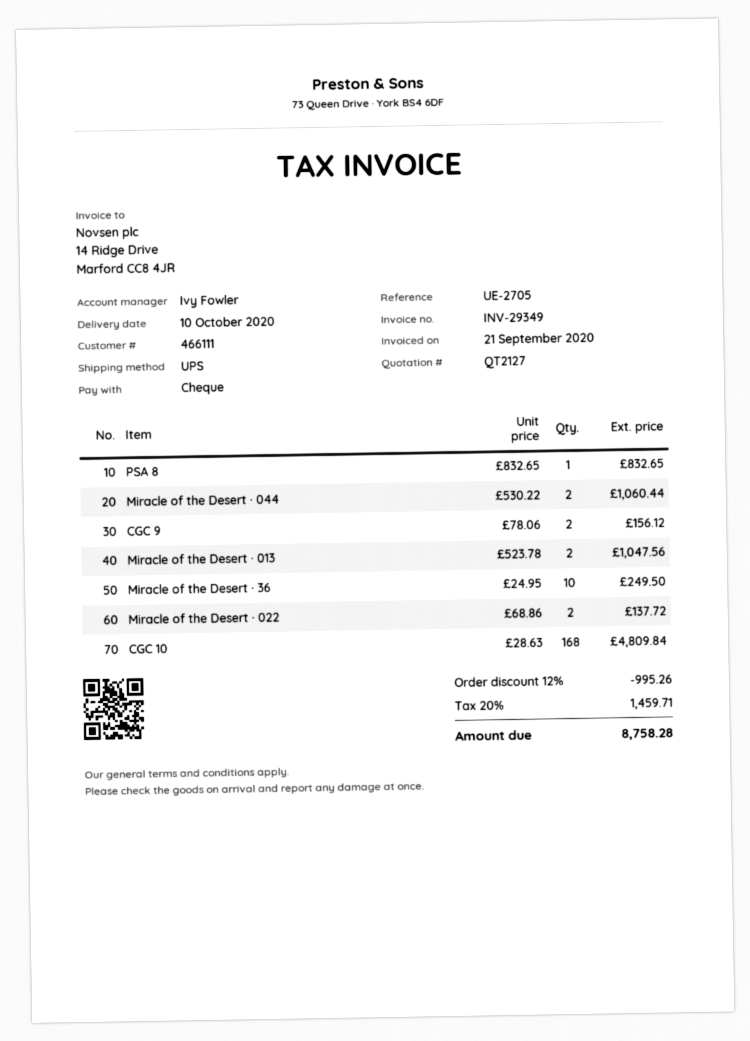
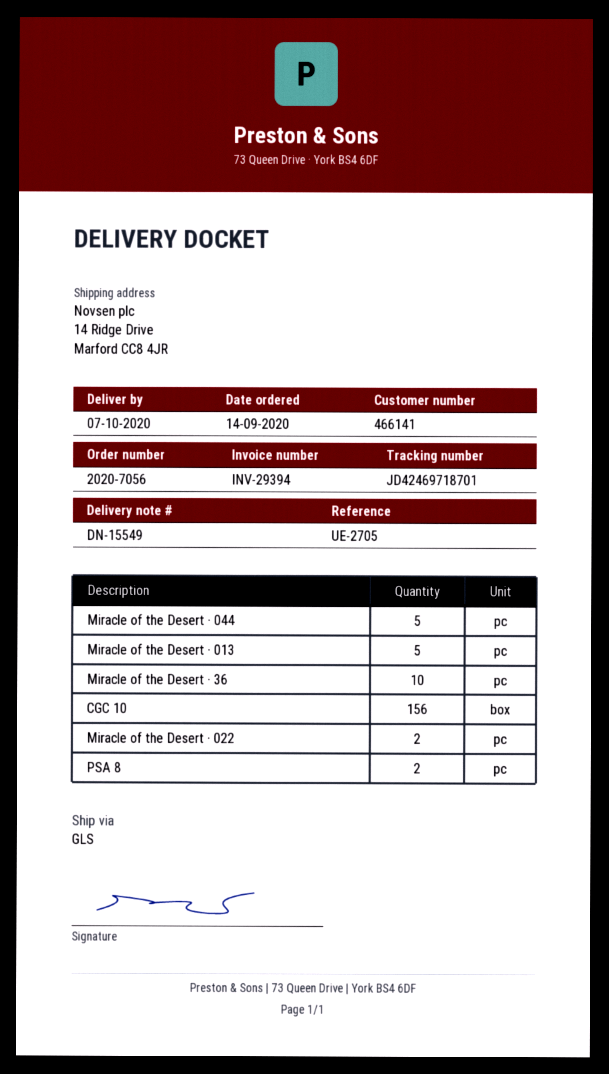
delivery date: 2020-10-10 -> 2020-10-07
invoice number: INV-29349 -> INV-29394
customer number: 466111 -> 466141
shipping method: UPS -> GLS
PSA 8: 1 -> 2
Miracle of the Desert · 044: 2 -> 5
CGC 9: 2 -> none
Miracle of the Desert · 013: 2 -> 5
CGC 10: 168 -> 156

